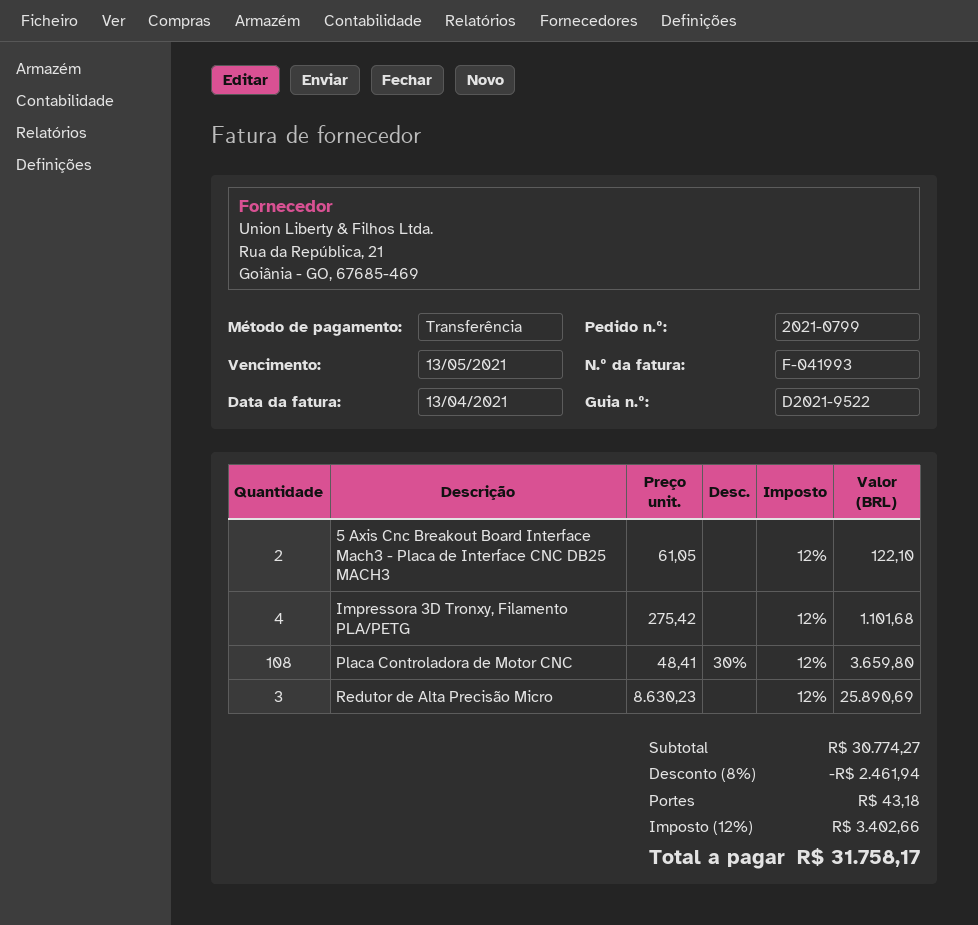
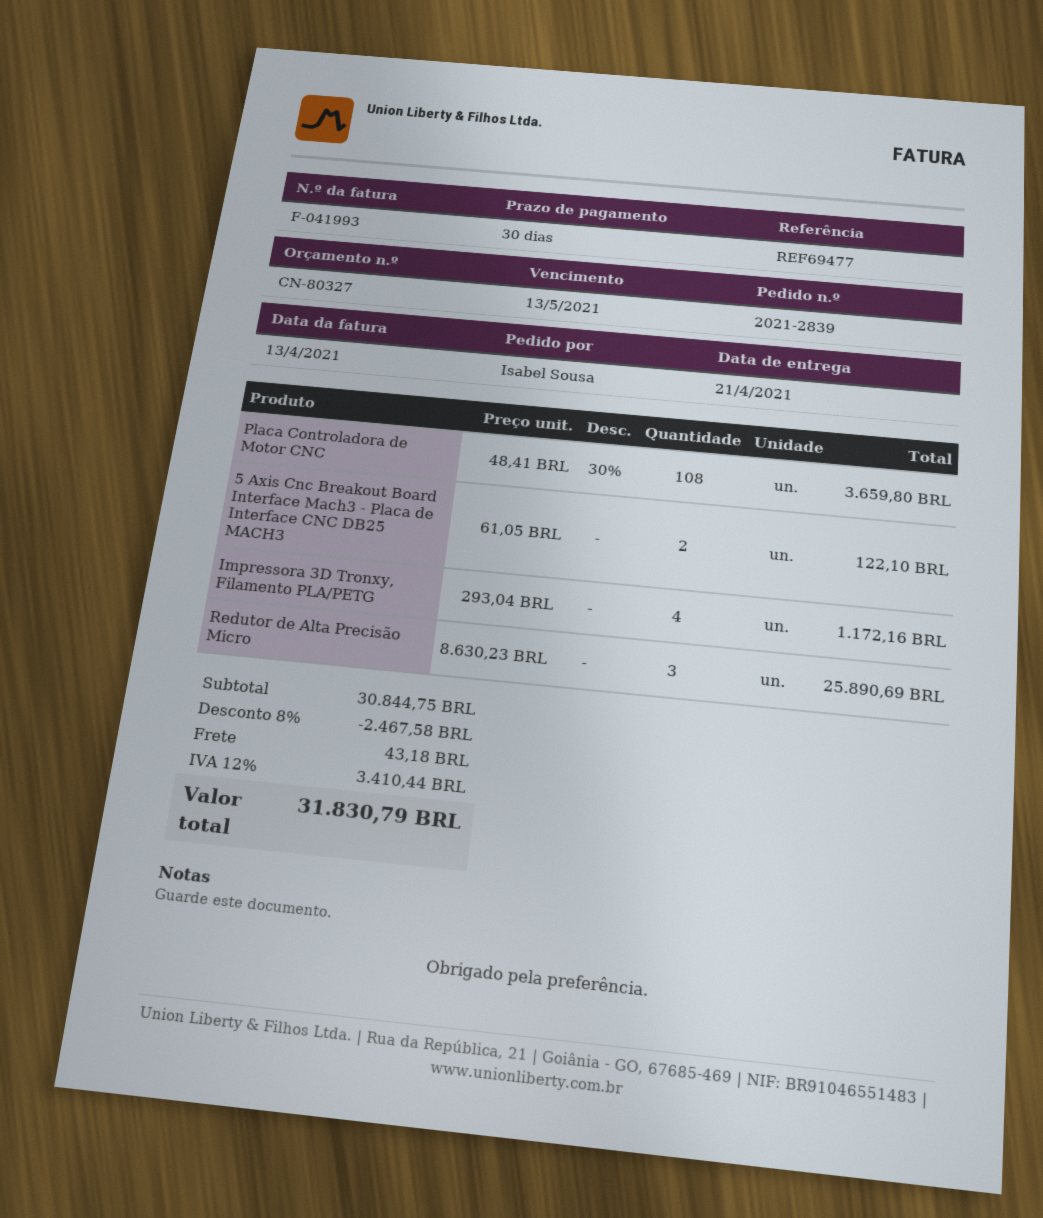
order number: 2021-0799 -> 2021-2839
Impressora 3D Tronxy, Filamento PLA/PETG: 4 x 275.42 = 1101.68 -> 4 x 293.04 = 1172.16
subtotal: 30774.27 -> 30844.75
discount: 8% = 2461.94 -> 8% = 2467.58
tax: 12% = 3402.66 -> 12% = 3410.44
total: 31758.17 -> 31830.79

